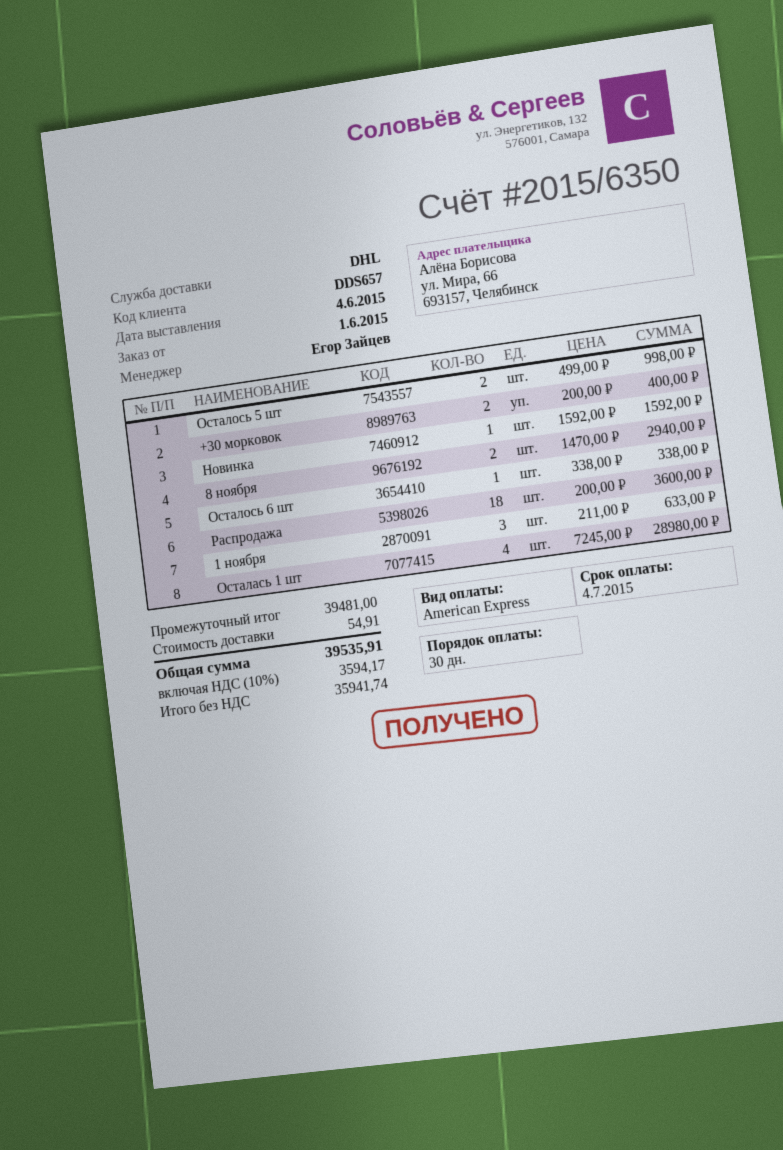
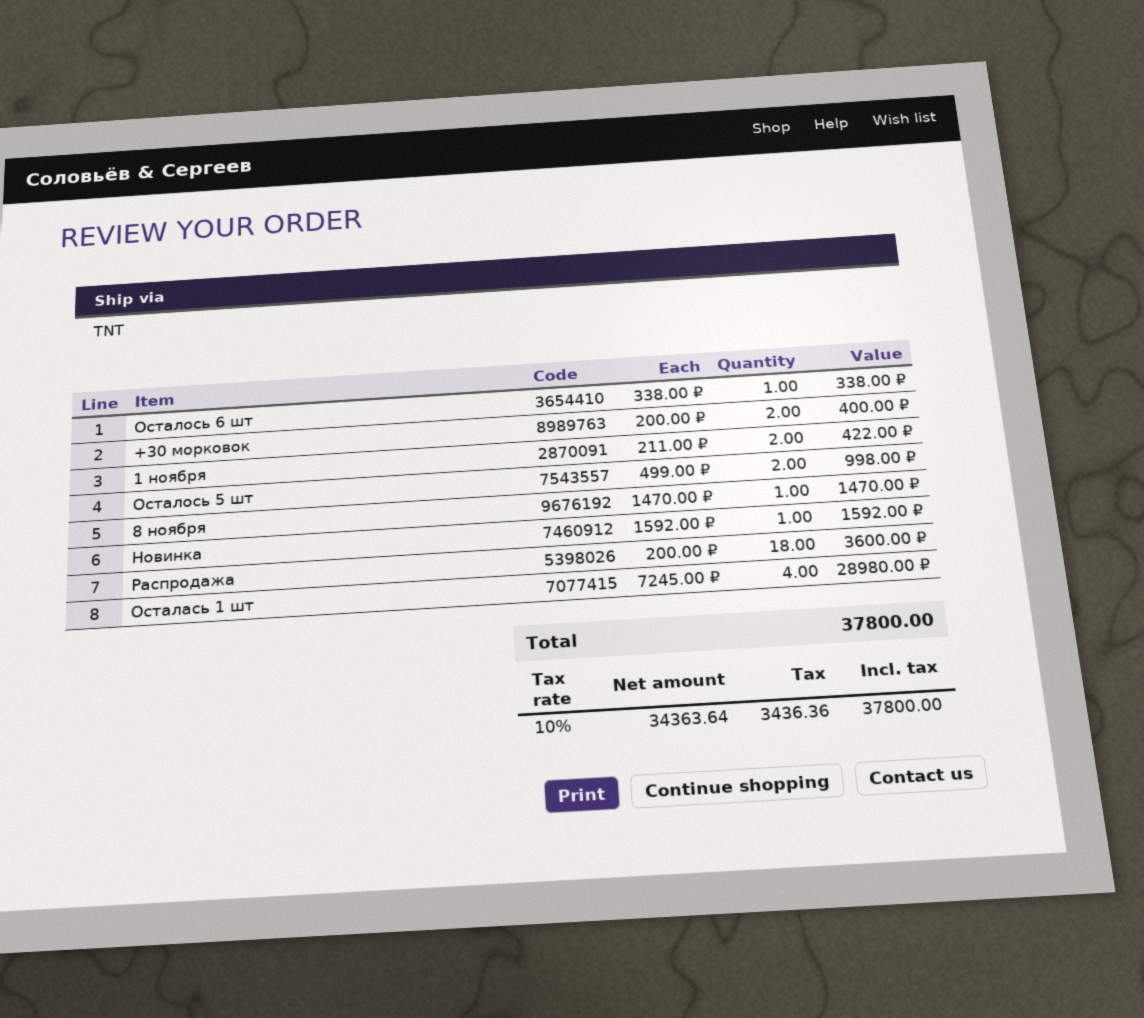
shipping method: DHL -> TNT
8 ноября: 2 x 1470.00 = 2940.00 -> 1 x 1470.00 = 1470.00
1 ноября: 3 x 211.00 = 633.00 -> 2 x 211.00 = 422.00
shipping: 54.91 -> none
net: 35941.74 -> 34363.64
tax: 10% = 3594.17 -> 10% = 3436.36
total: 39535.91 -> 37800.00

